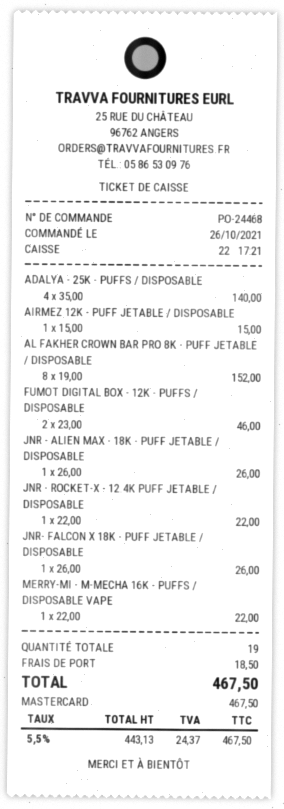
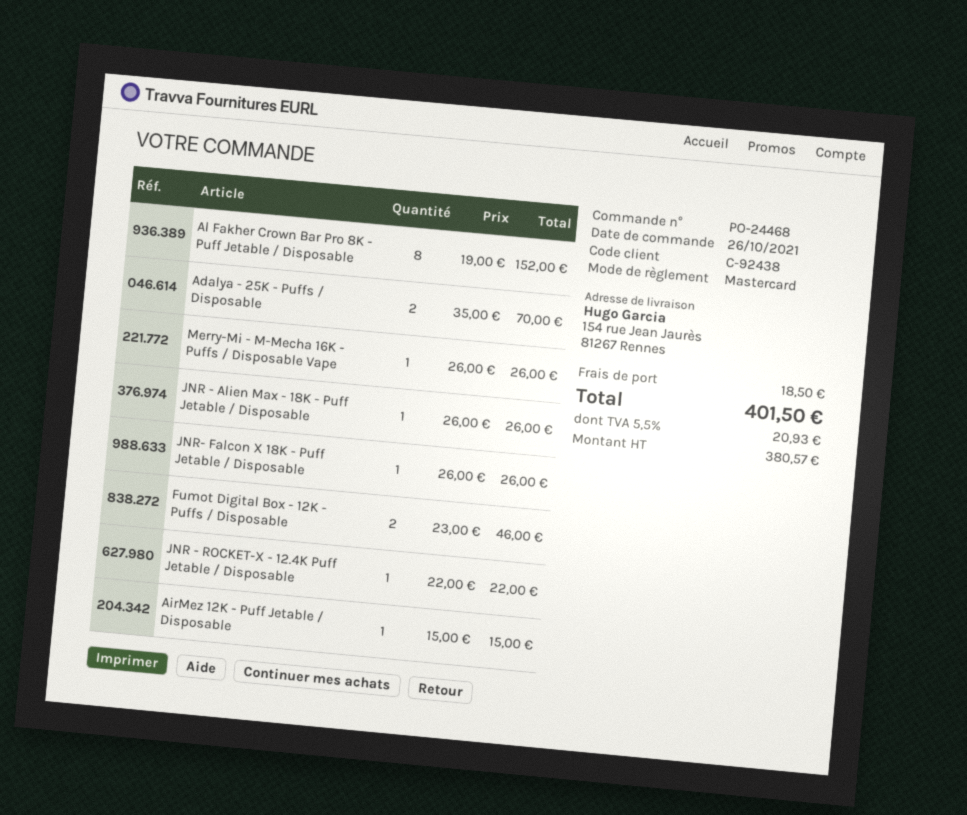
ADALYA - 25K - PUFFS / DISPOSABLE: 4 x 35.00 = 140.00 -> 2 x 35.00 = 70.00
MERRY-MI - M-MECHA 16K - PUFFS / DISPOSABLE VAPE: 1 x 22.00 = 22.00 -> 1 x 26.00 = 26.00
net: 443.13 -> 380.57
tax: 5.5% = 24.37 -> 5.5% = 20.93
total: 467.50 -> 401.50

